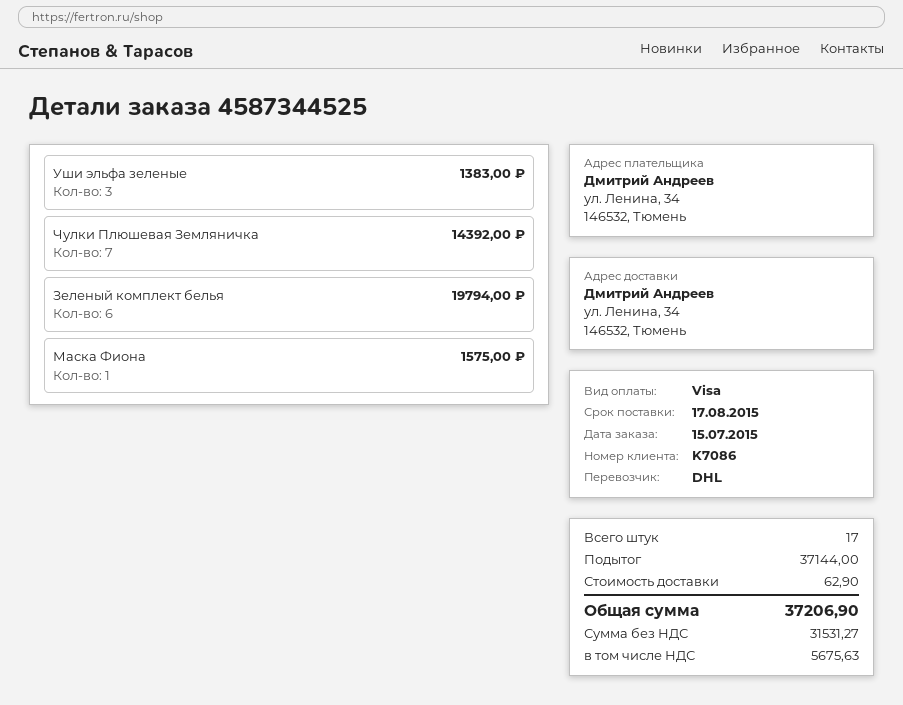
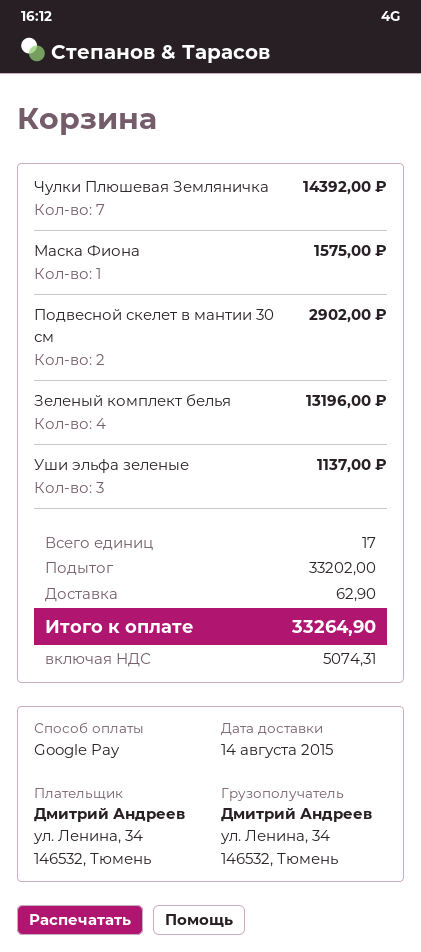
delivery date: 2015-08-17 -> 2015-08-14
payment method: Visa -> Google Pay
Уши эльфа зеленые: 3 for 1383.00 -> 3 for 1137.00
Зеленый комплект белья: 6 for 19794.00 -> 4 for 13196.00
Подвесной скелет в мантии 30 см: none -> 2 for 2902.00
subtotal: 37144.00 -> 33202.00
tax: 5675.63 -> 5074.31
total: 37206.90 -> 33264.90

